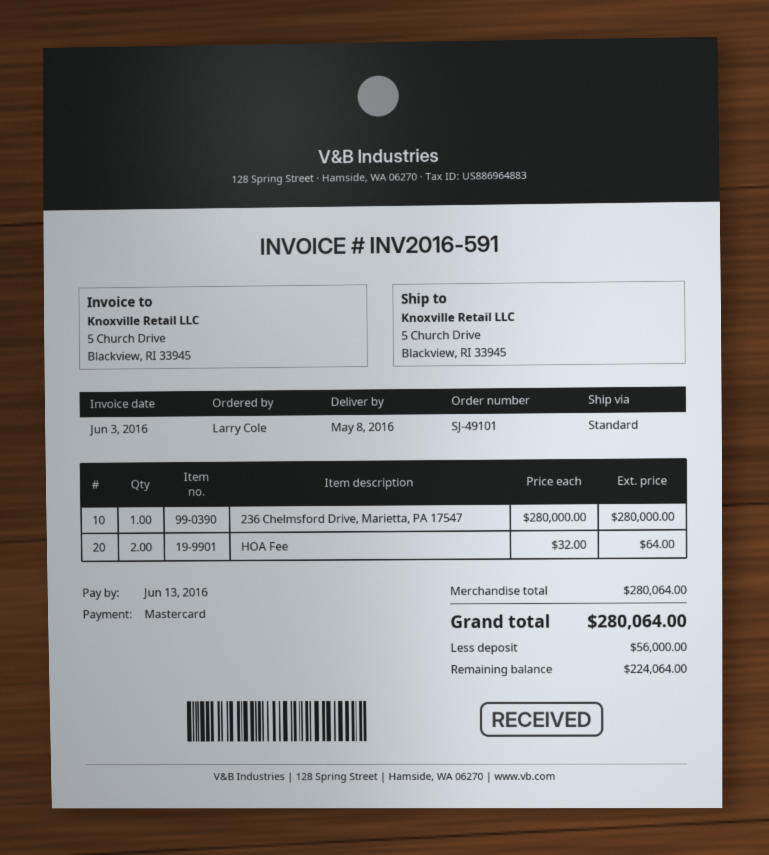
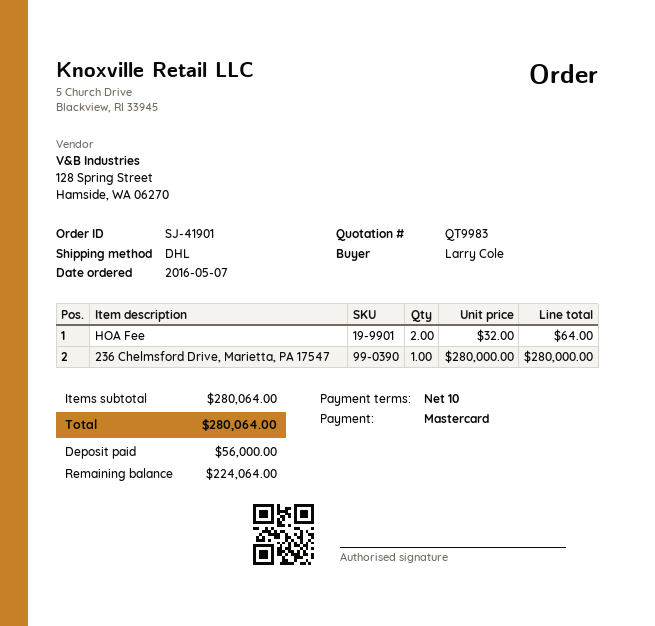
order number: SJ-49101 -> SJ-41901
shipping method: standard -> DHL

